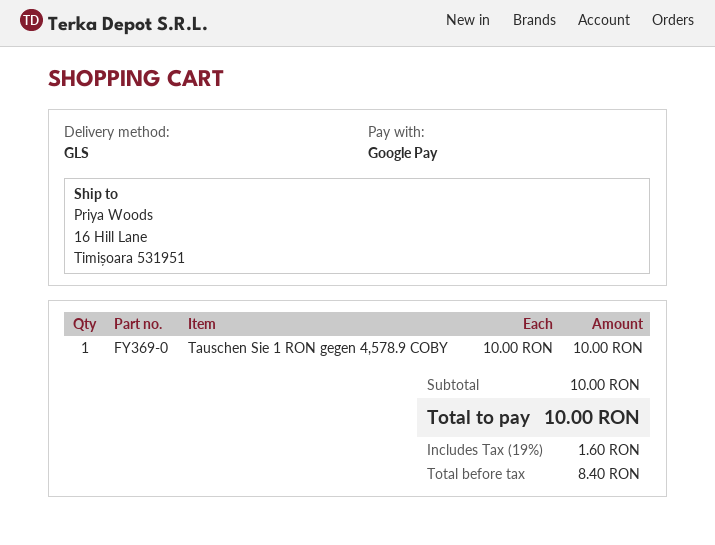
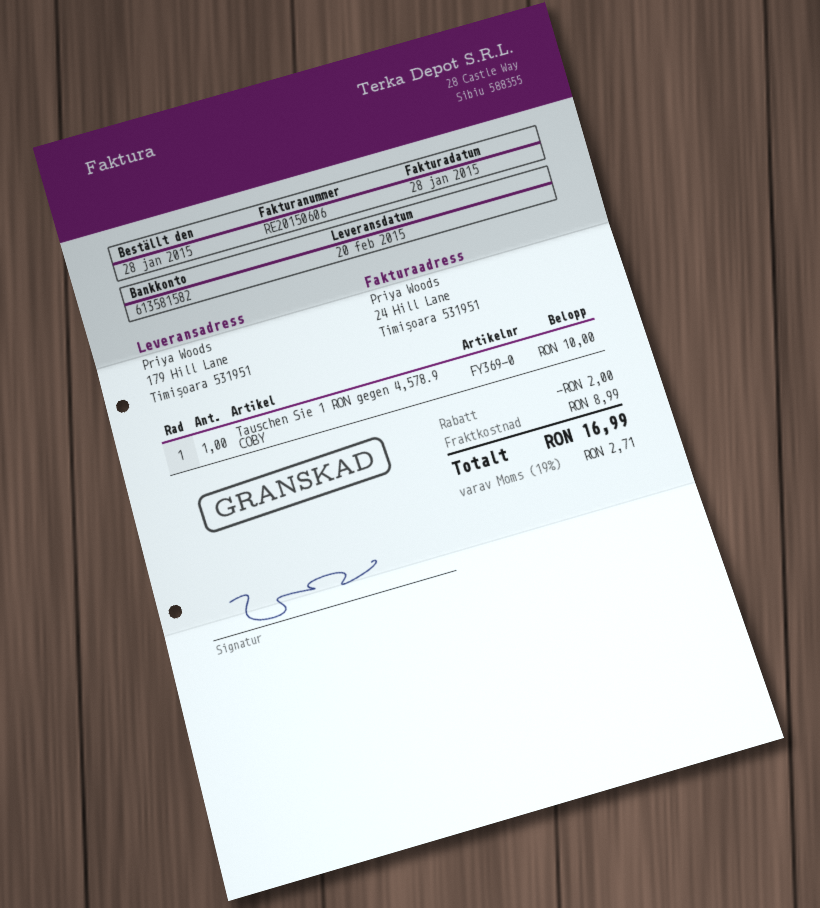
ship to: 16 Hill Lane, Timișoara 531951 -> 179 Hill Lane, Timișoara 531951
discount: none -> 2.00
shipping: none -> 8.99
tax: 19% = 1.60 -> 19% = 2.71
total: 10.00 -> 16.99

